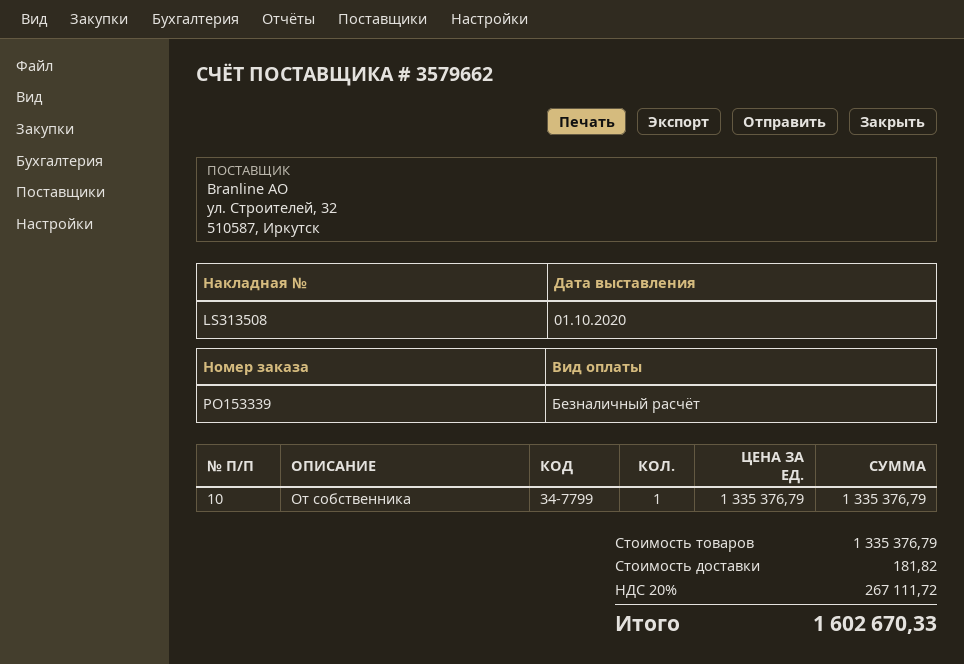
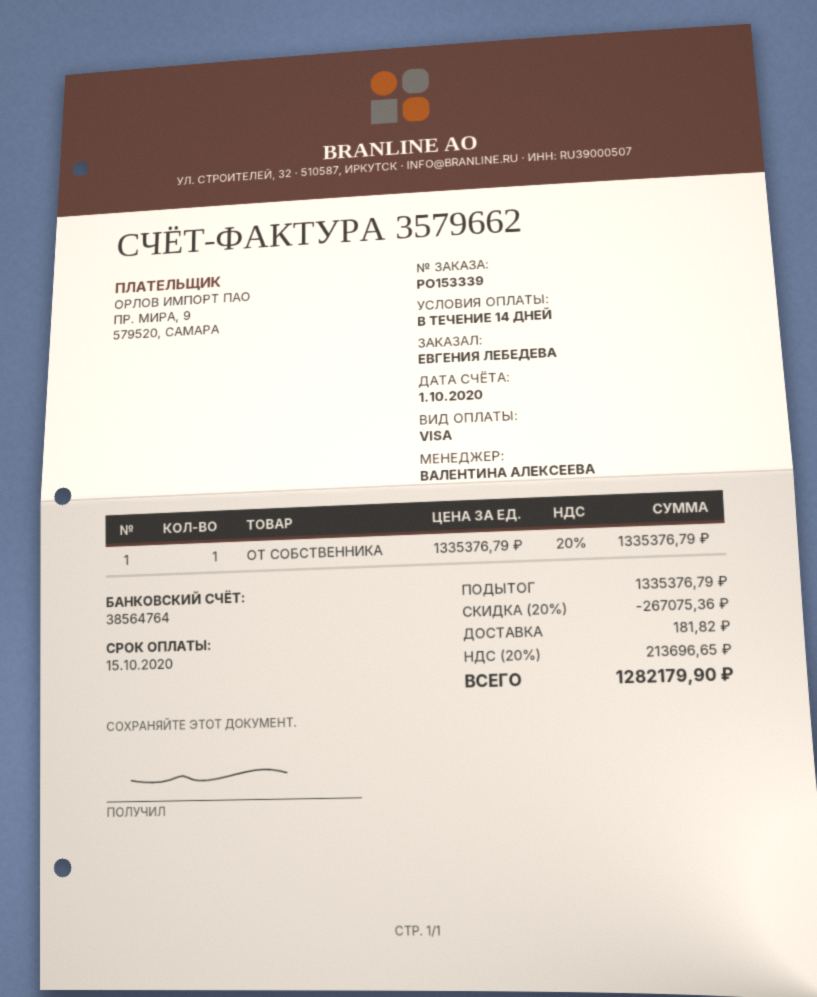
payment method: bank transfer -> Visa
discount: none -> 20% = 267075.36
tax: 20% = 267111.72 -> 20% = 213696.65
total: 1602670.33 -> 1282179.90

